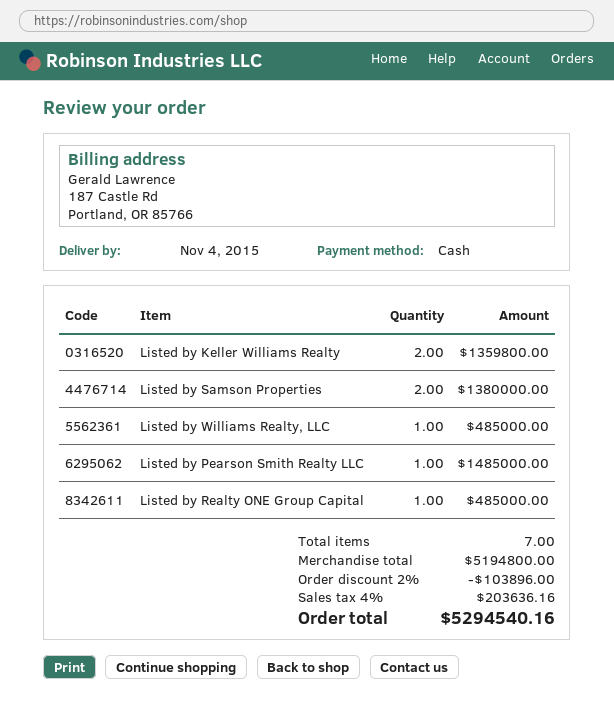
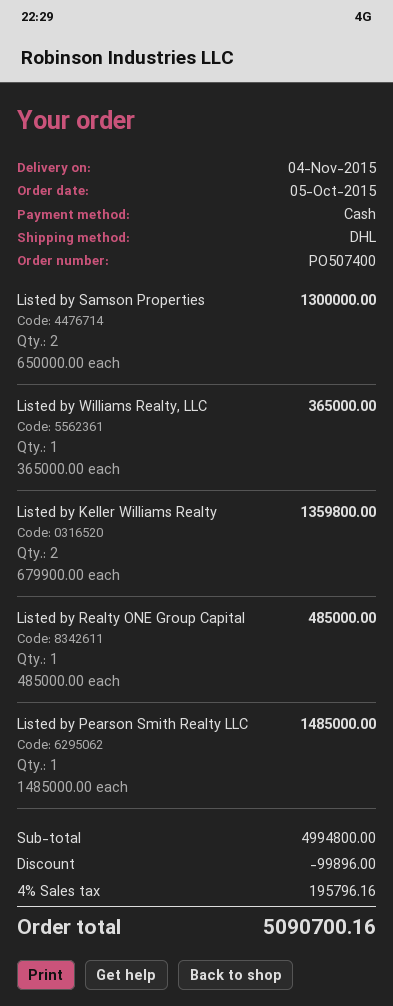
Listed by Samson Properties: 2 for 1380000.00 -> 2 for 1300000.00
Listed by Williams Realty, LLC: 1 for 485000.00 -> 1 for 365000.00
subtotal: 5194800.00 -> 4994800.00
discount: 103896.00 -> 99896.00
tax: 4% = 203636.16 -> 4% = 195796.16
total: 5294540.16 -> 5090700.16

